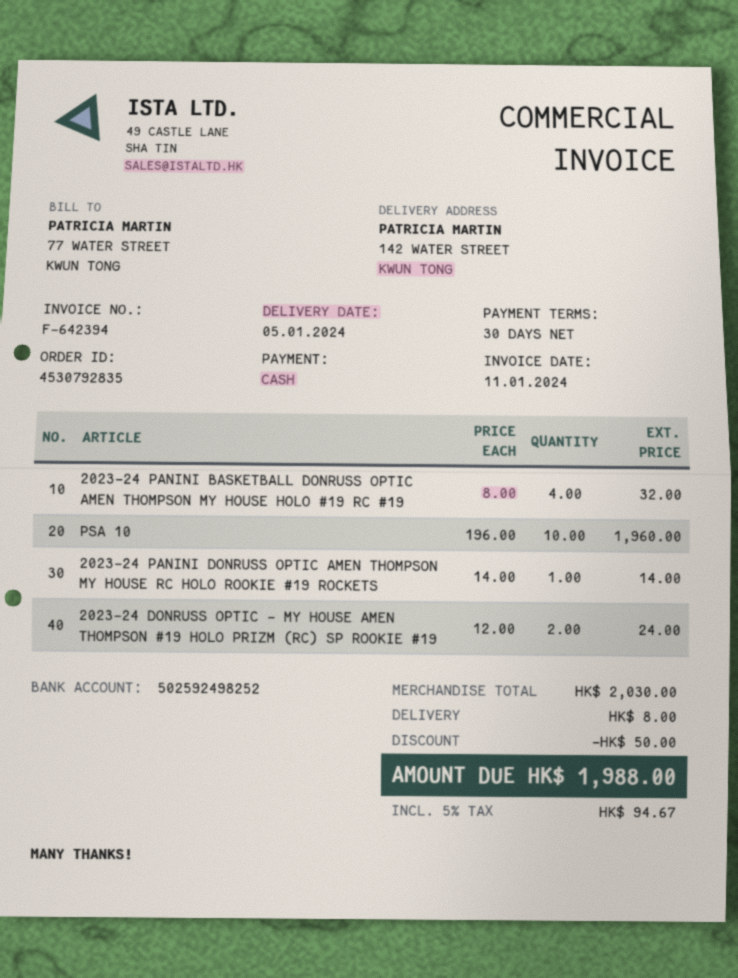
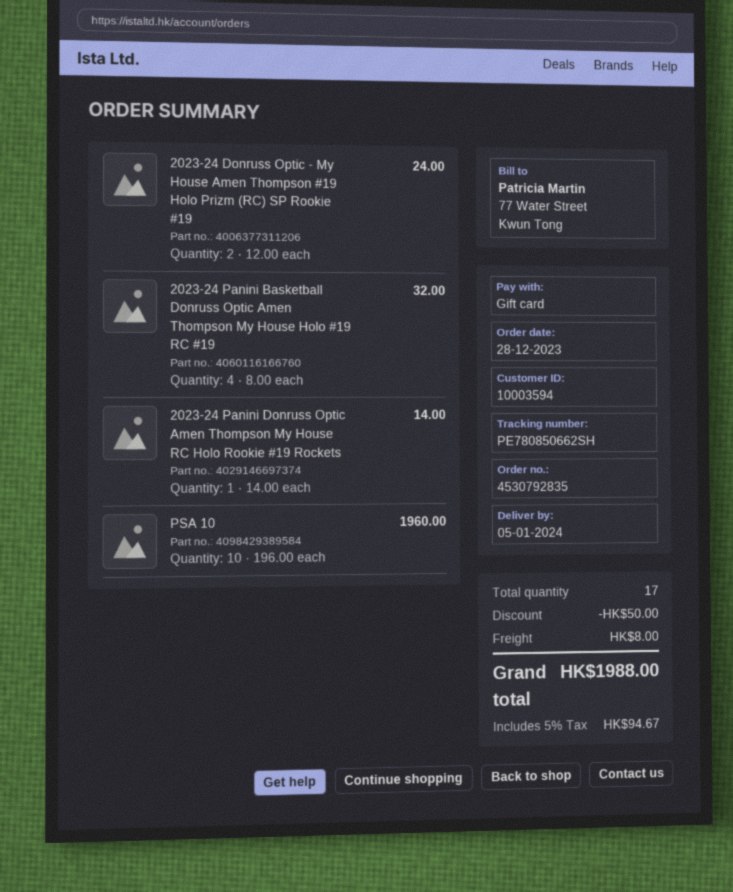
payment method: cash -> gift card

